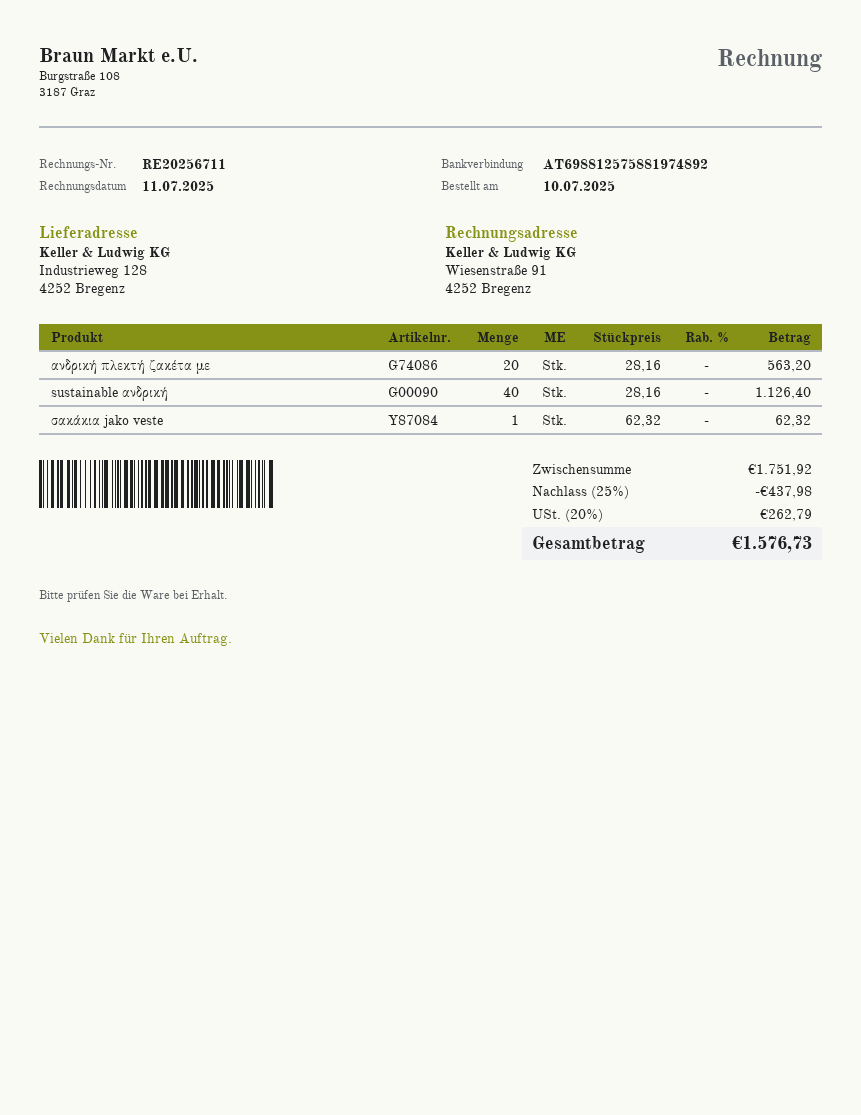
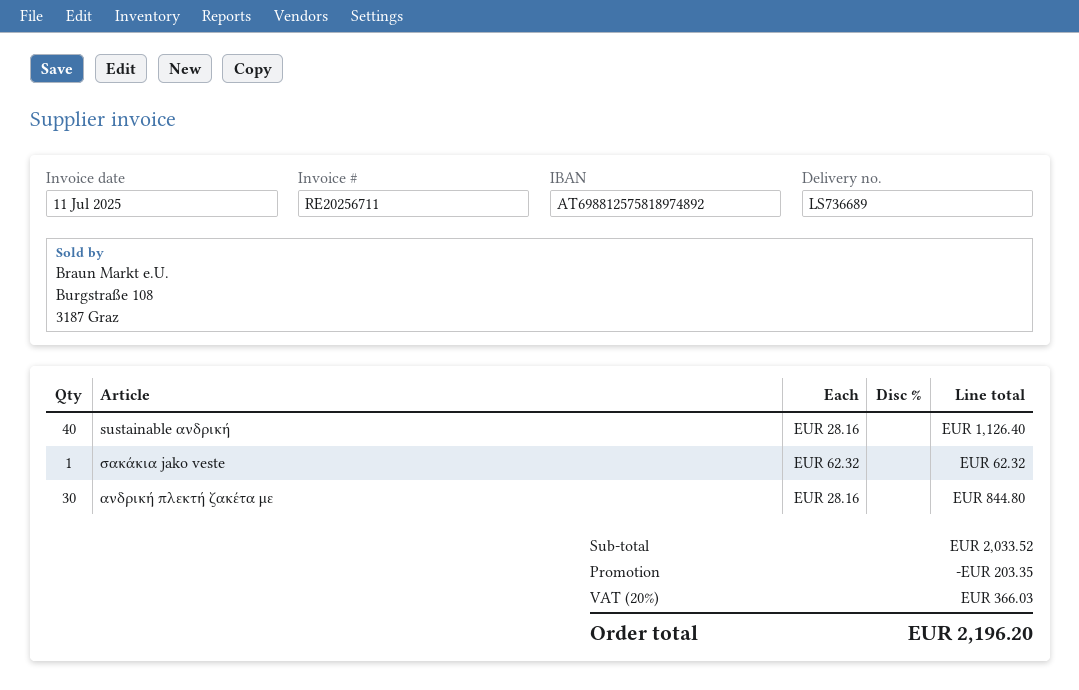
bank account: AT698812575881974892 -> AT698812575818974892
ανδρική πλεκτή ζακέτα με: 20 x 28.16 = 563.20 -> 30 x 28.16 = 844.80
subtotal: 1751.92 -> 2033.52
discount: 437.98 -> 203.35
tax: 20% = 262.79 -> 20% = 366.03
total: 1576.73 -> 2196.20

